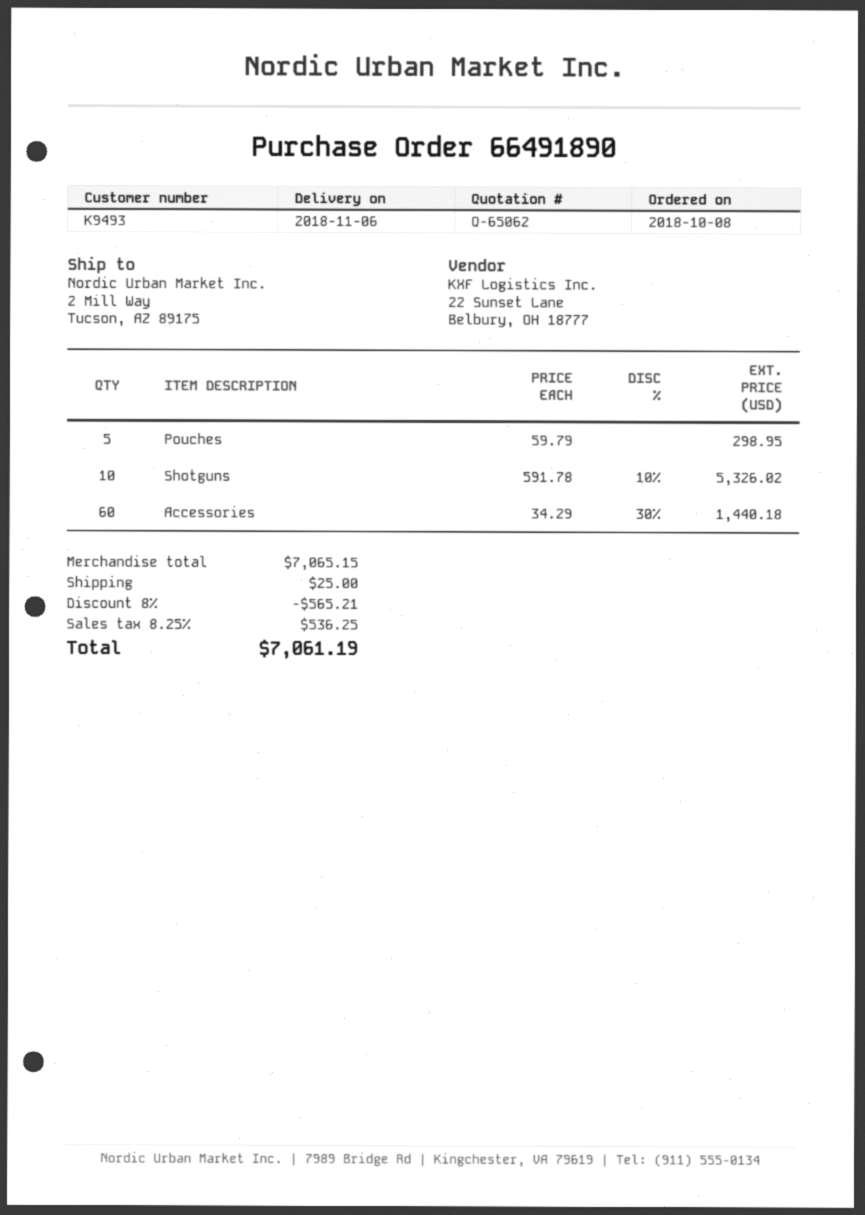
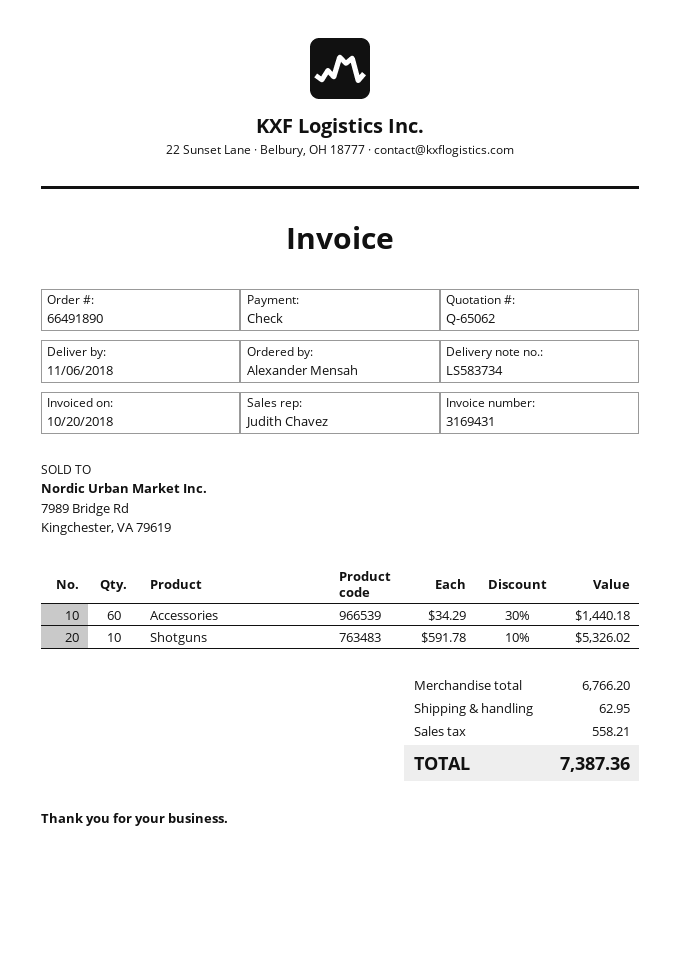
Pouches: 5 x 59.79 = 298.95 -> none
subtotal: 7065.15 -> 6766.20
discount: 8% = 565.21 -> none
shipping: 25.00 -> 62.95
tax: 536.25 -> 558.21
total: 7061.19 -> 7387.36

